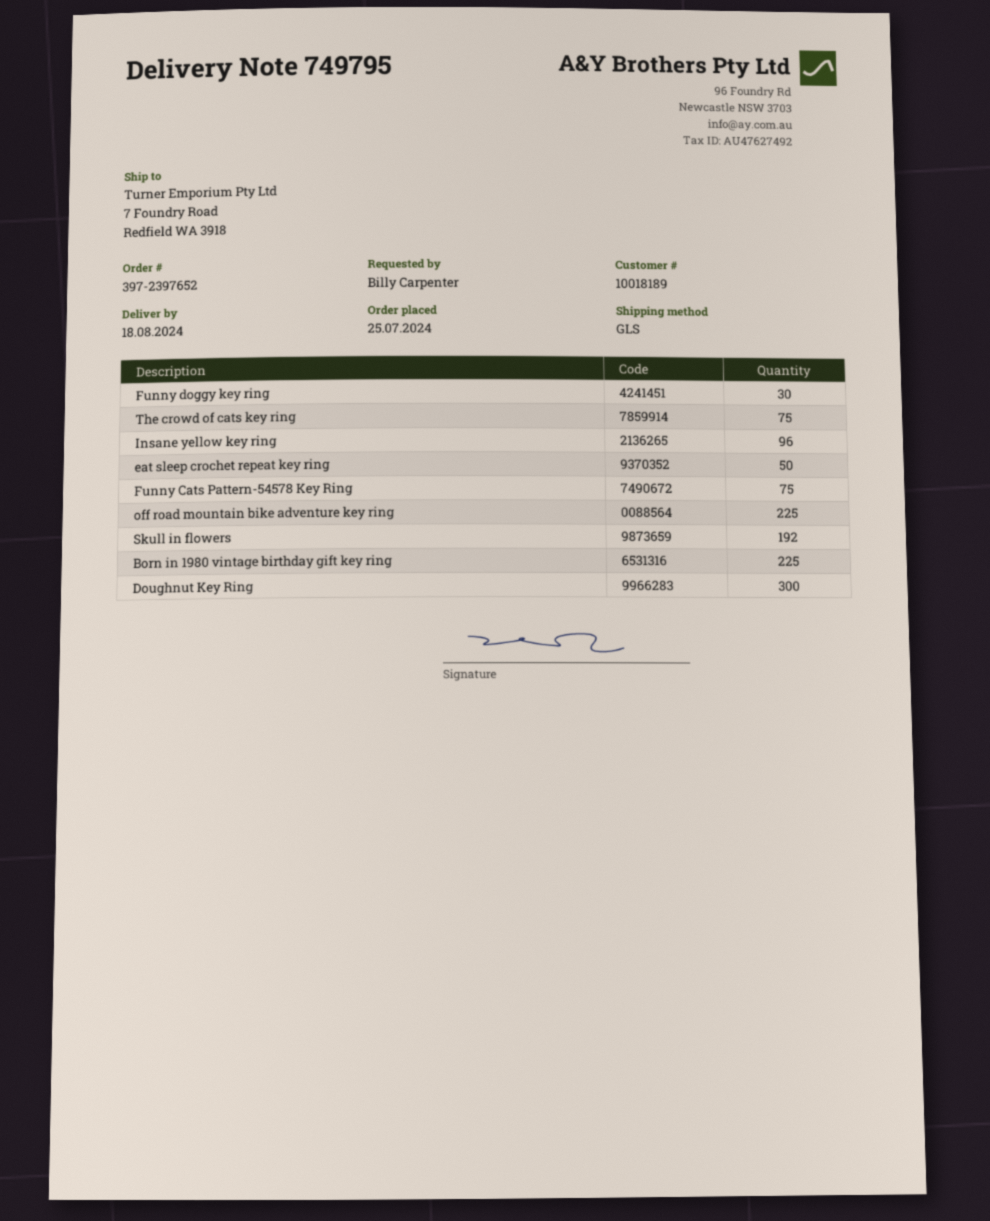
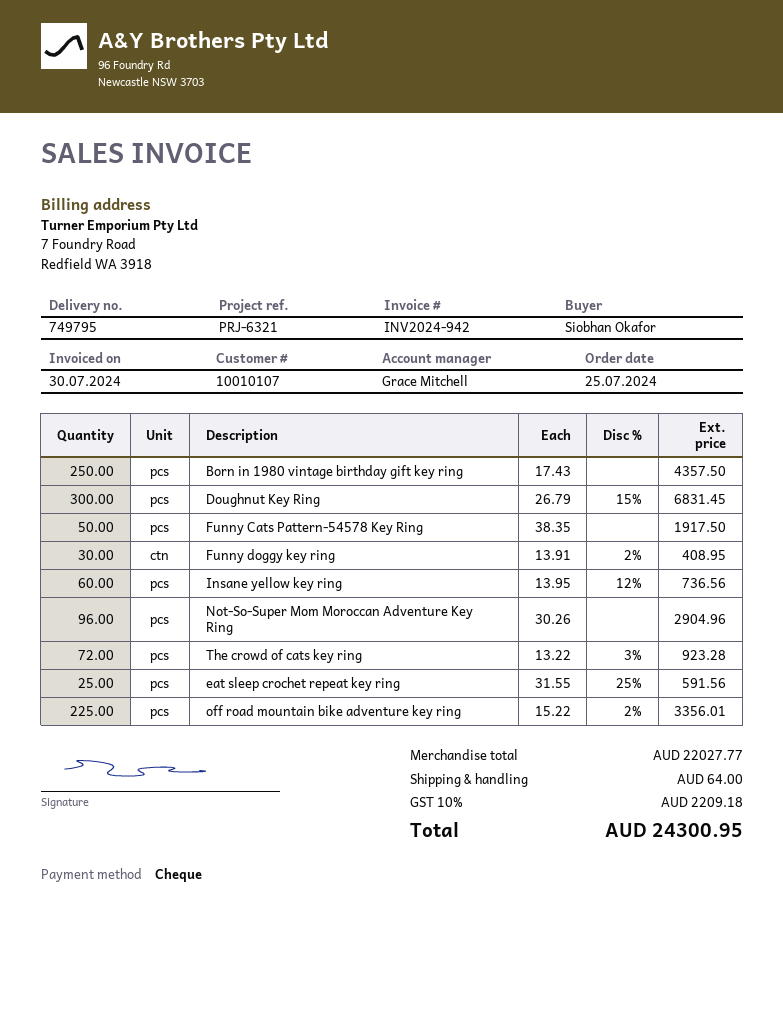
customer number: 10018189 -> 10010107
ordered by: Billy Carpenter -> Siobhan Okafor
The crowd of cats key ring: 75 -> 72
Insane yellow key ring: 96 -> 60
eat sleep crochet repeat key ring: 50 -> 25
Funny Cats Pattern-54578 Key Ring: 75 -> 50
Skull in flowers: 192 -> none
Born in 1980 vintage birthday gift key ring: 225 -> 250
Not-So-Super Mom Moroccan Adventure Key Ring: none -> 96

